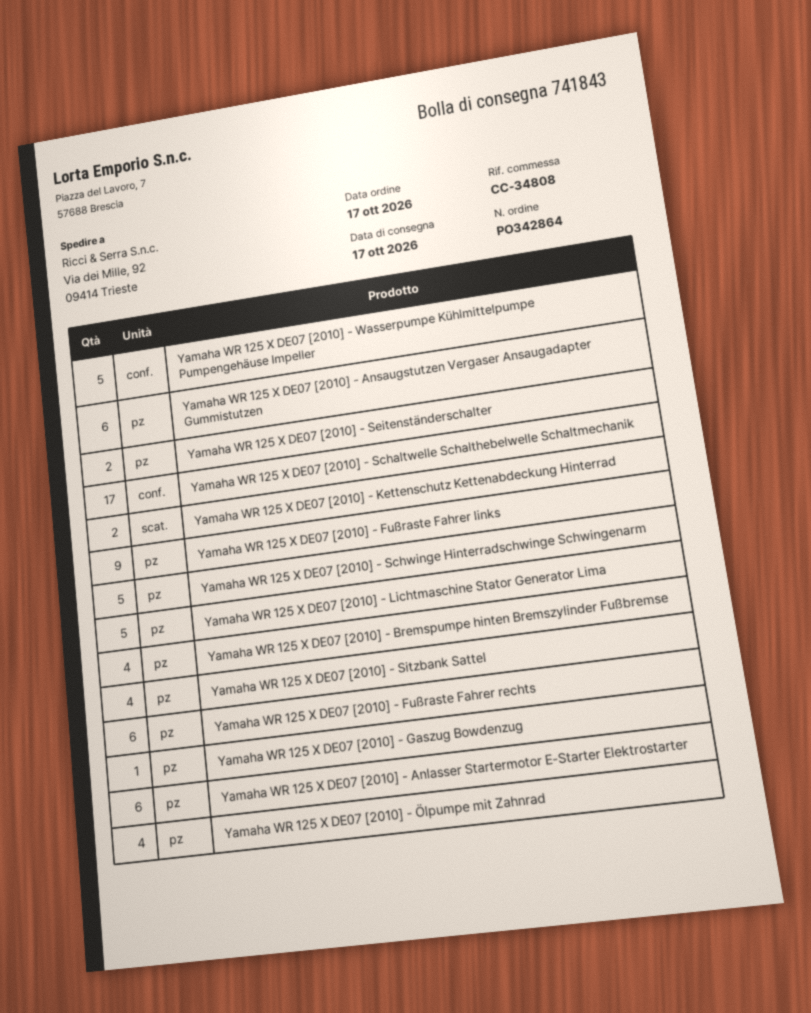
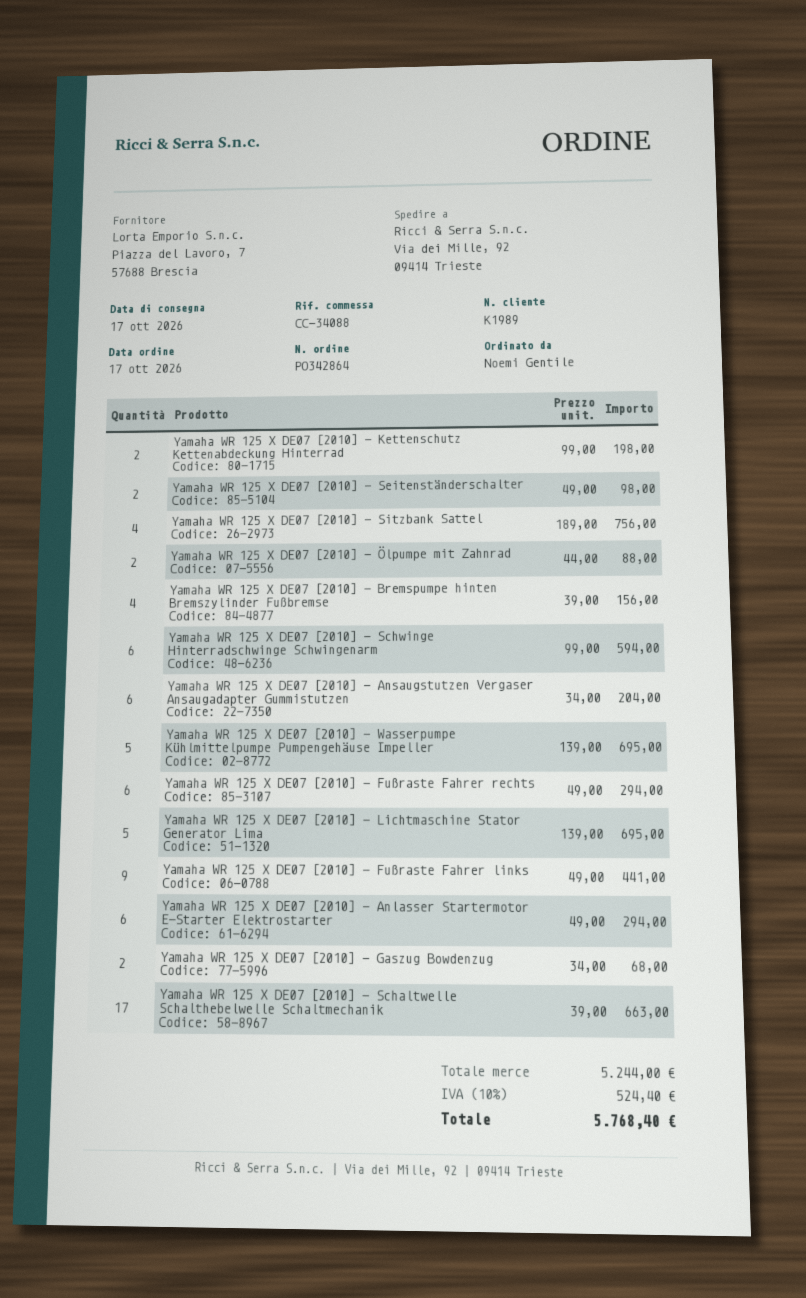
reference: CC-34808 -> CC-34088
Yamaha WR 125 X DE07 [2010] - Schwinge Hinterradschwinge Schwingenarm: 5 -> 6
Yamaha WR 125 X DE07 [2010] - Gaszug Bowdenzug: 1 -> 2
Yamaha WR 125 X DE07 [2010] - Ölpumpe mit Zahnrad: 4 -> 2

